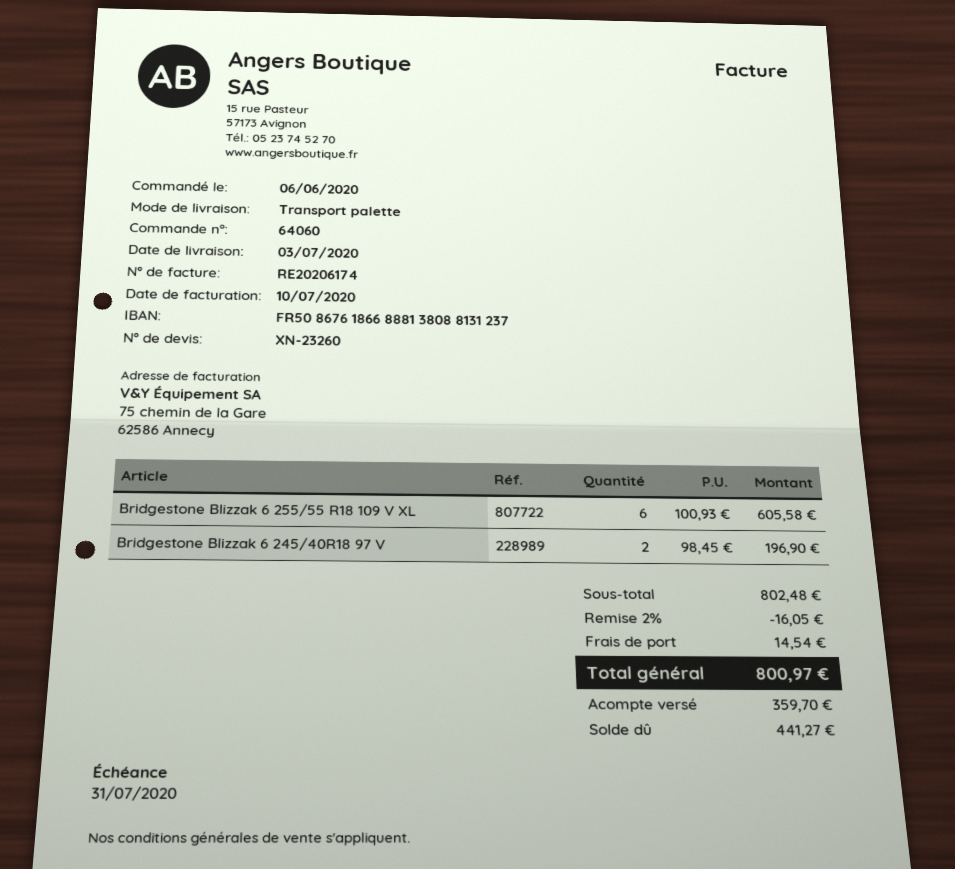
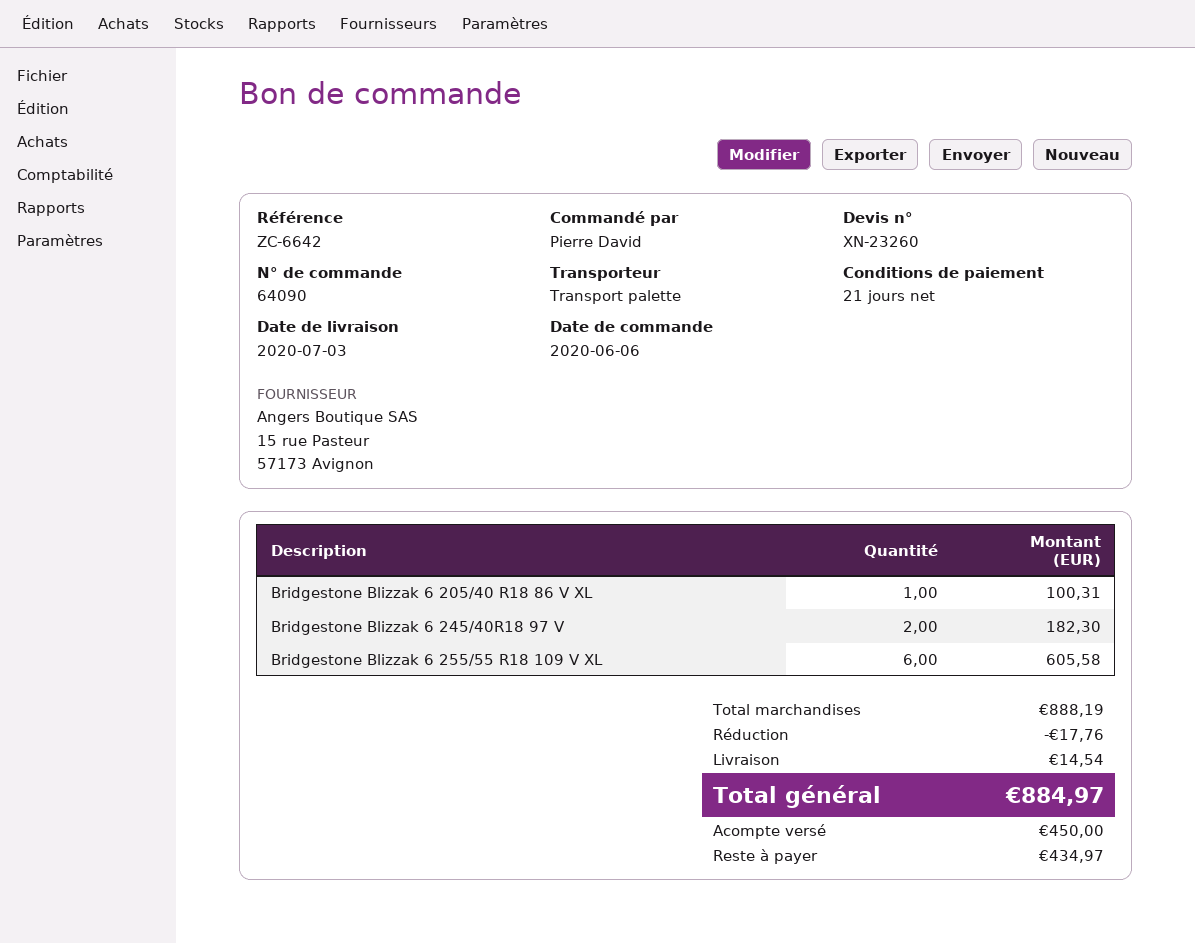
order number: 64060 -> 64090
Bridgestone Blizzak 6 245/40R18 97 V: 2 for 196.90 -> 2 for 182.30
Bridgestone Blizzak 6 205/40 R18 86 V XL: none -> 1 for 100.31
subtotal: 802.48 -> 888.19
discount: 16.05 -> 17.76
total: 800.97 -> 884.97
deposit: 359.70 -> 450.00
balance: 441.27 -> 434.97

